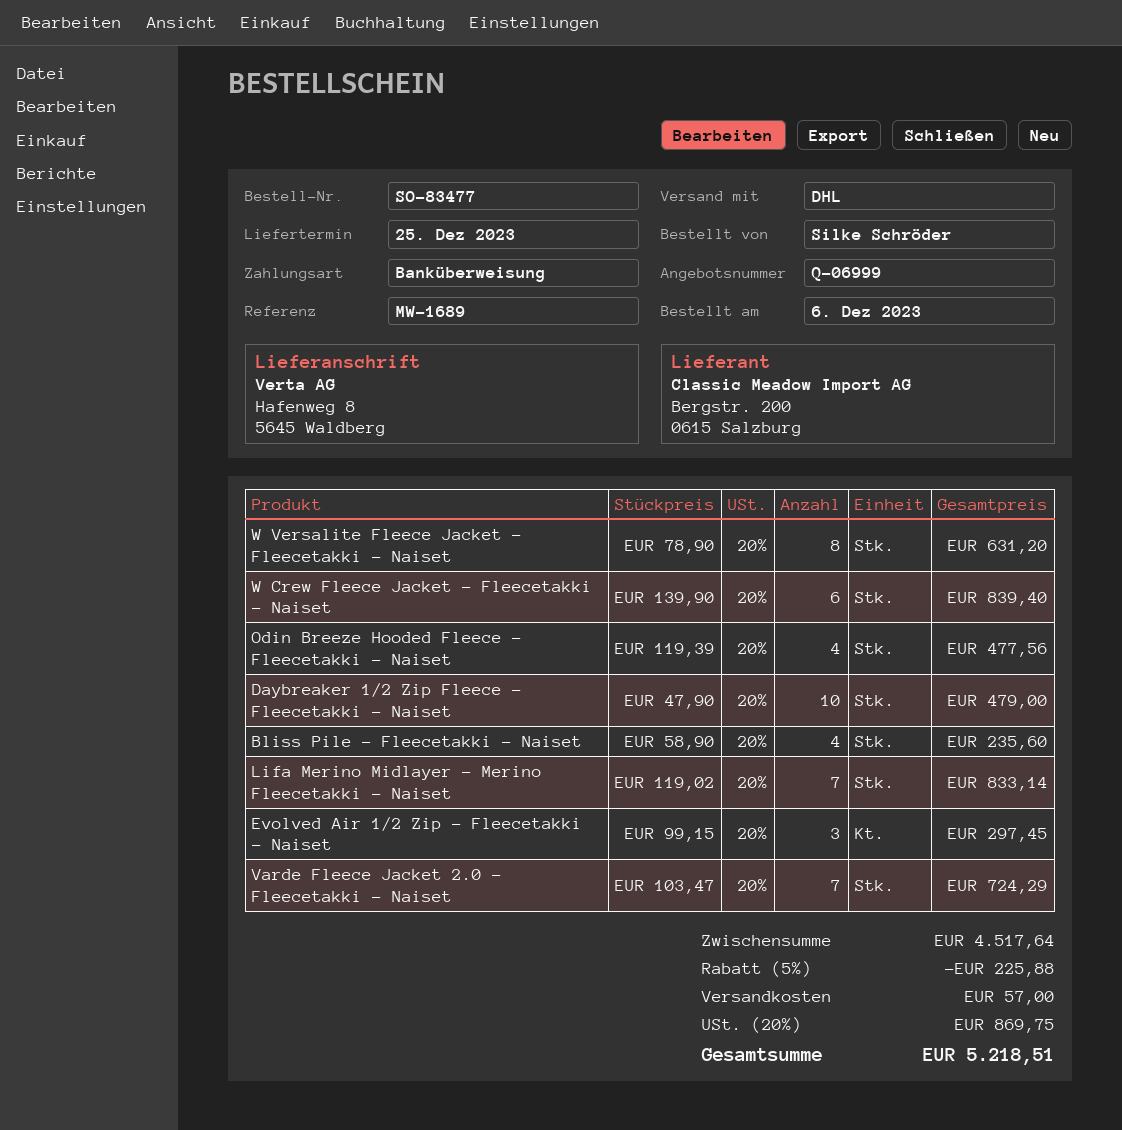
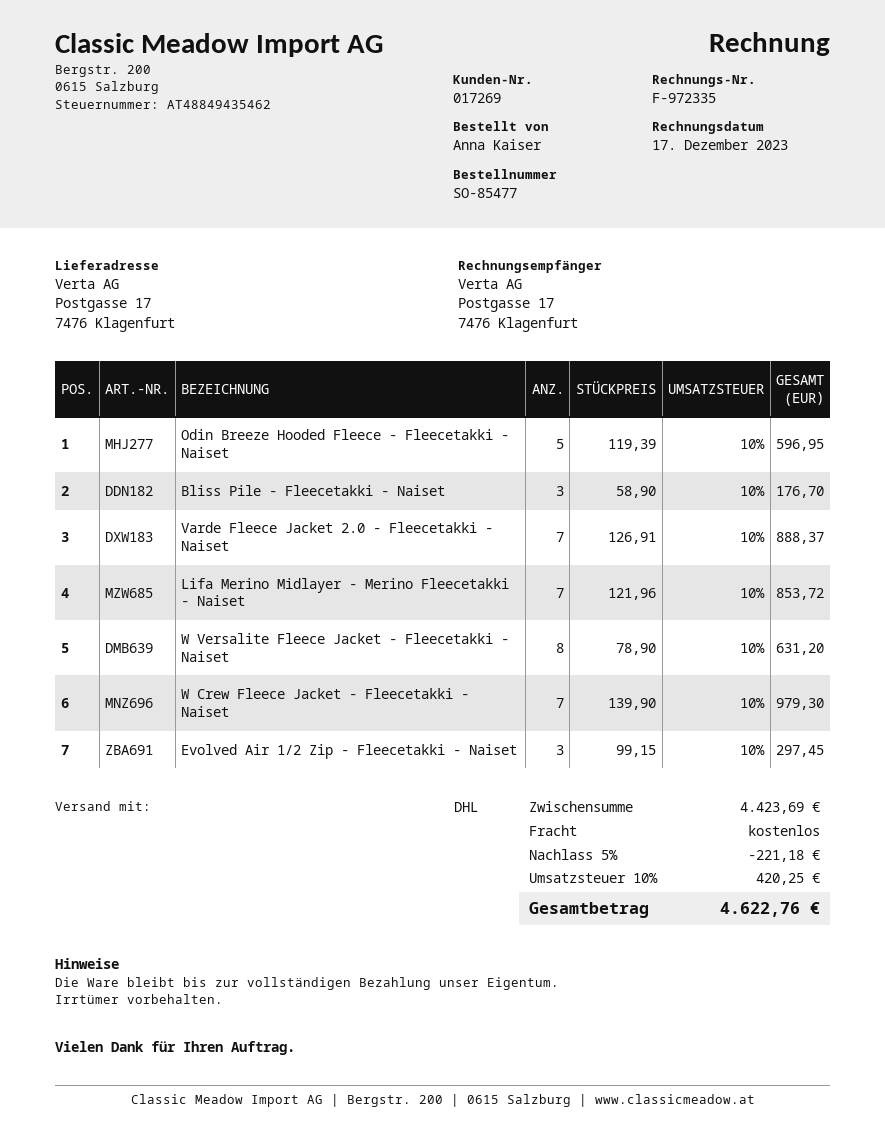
order number: SO-83477 -> SO-85477
ordered by: Silke Schröder -> Anna Kaiser
ship to: Hafenweg 8, 5645 Waldberg -> Postgasse 17, 7476 Klagenfurt
W Crew Fleece Jacket - Fleecetakki - Naiset: 6 x 139.90 = 839.40 -> 7 x 139.90 = 979.30
Odin Breeze Hooded Fleece - Fleecetakki - Naiset: 4 x 119.39 = 477.56 -> 5 x 119.39 = 596.95
Daybreaker 1/2 Zip Fleece - Fleecetakki - Naiset: 10 x 47.90 = 479.00 -> none
Bliss Pile - Fleecetakki - Naiset: 4 x 58.90 = 235.60 -> 3 x 58.90 = 176.70
Lifa Merino Midlayer - Merino Fleecetakki - Naiset: 7 x 119.02 = 833.14 -> 7 x 121.96 = 853.72
Varde Fleece Jacket 2.0 - Fleecetakki - Naiset: 7 x 103.47 = 724.29 -> 7 x 126.91 = 888.37
subtotal: 4517.64 -> 4423.69
discount: 5% = 225.88 -> 5% = 221.18
shipping: 57.00 -> 0.00
tax: 20% = 869.75 -> 10% = 420.25
total: 5218.51 -> 4622.76

